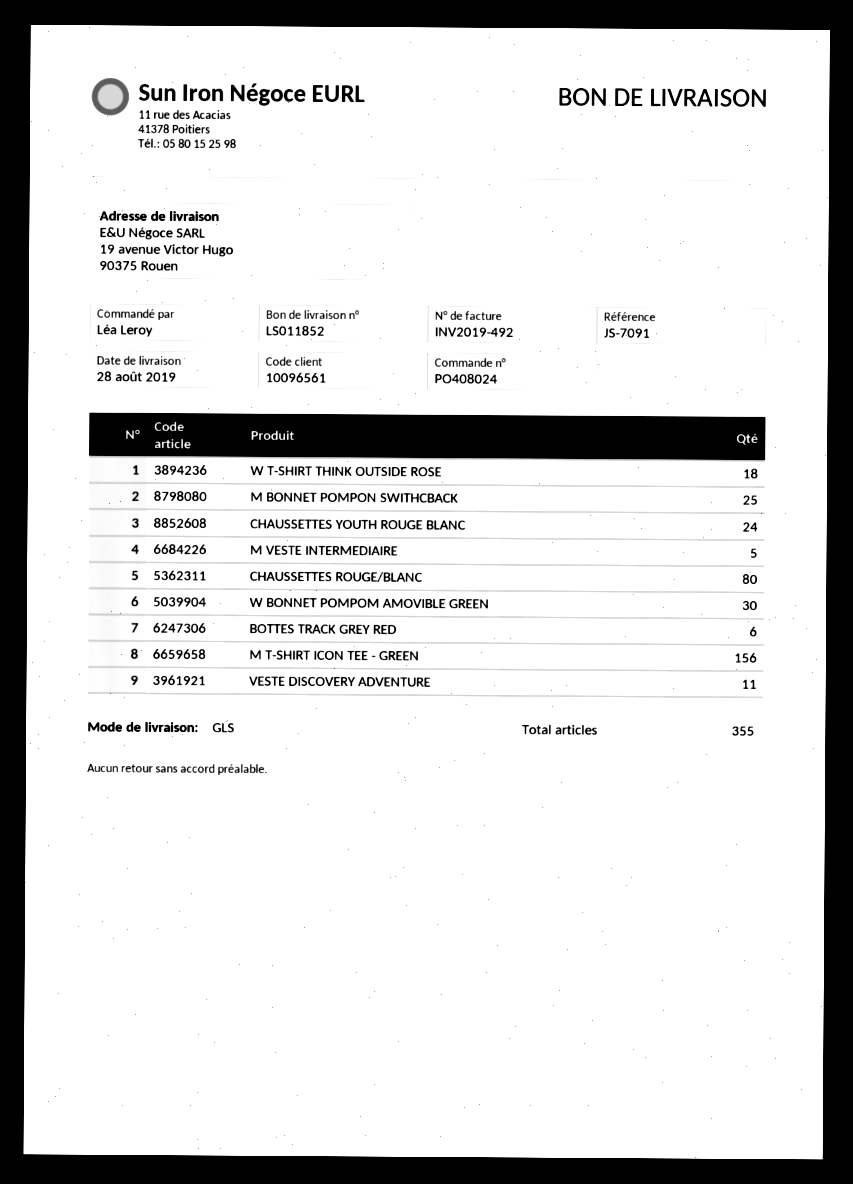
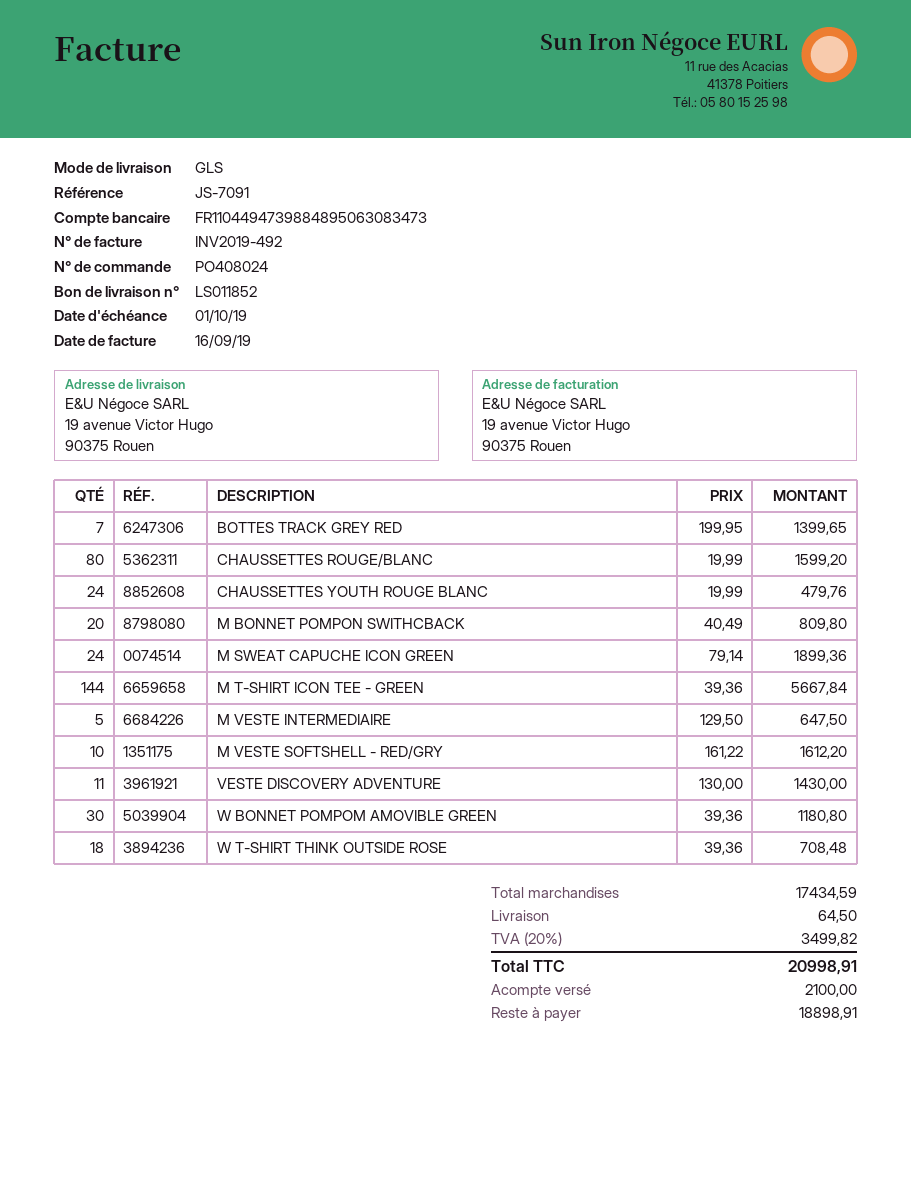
M BONNET POMPON SWITHCBACK: 25 -> 20
BOTTES TRACK GREY RED: 6 -> 7
M T-SHIRT ICON TEE - GREEN: 156 -> 144
M SWEAT CAPUCHE ICON GREEN: none -> 24
M VESTE SOFTSHELL - RED/GRY: none -> 10

